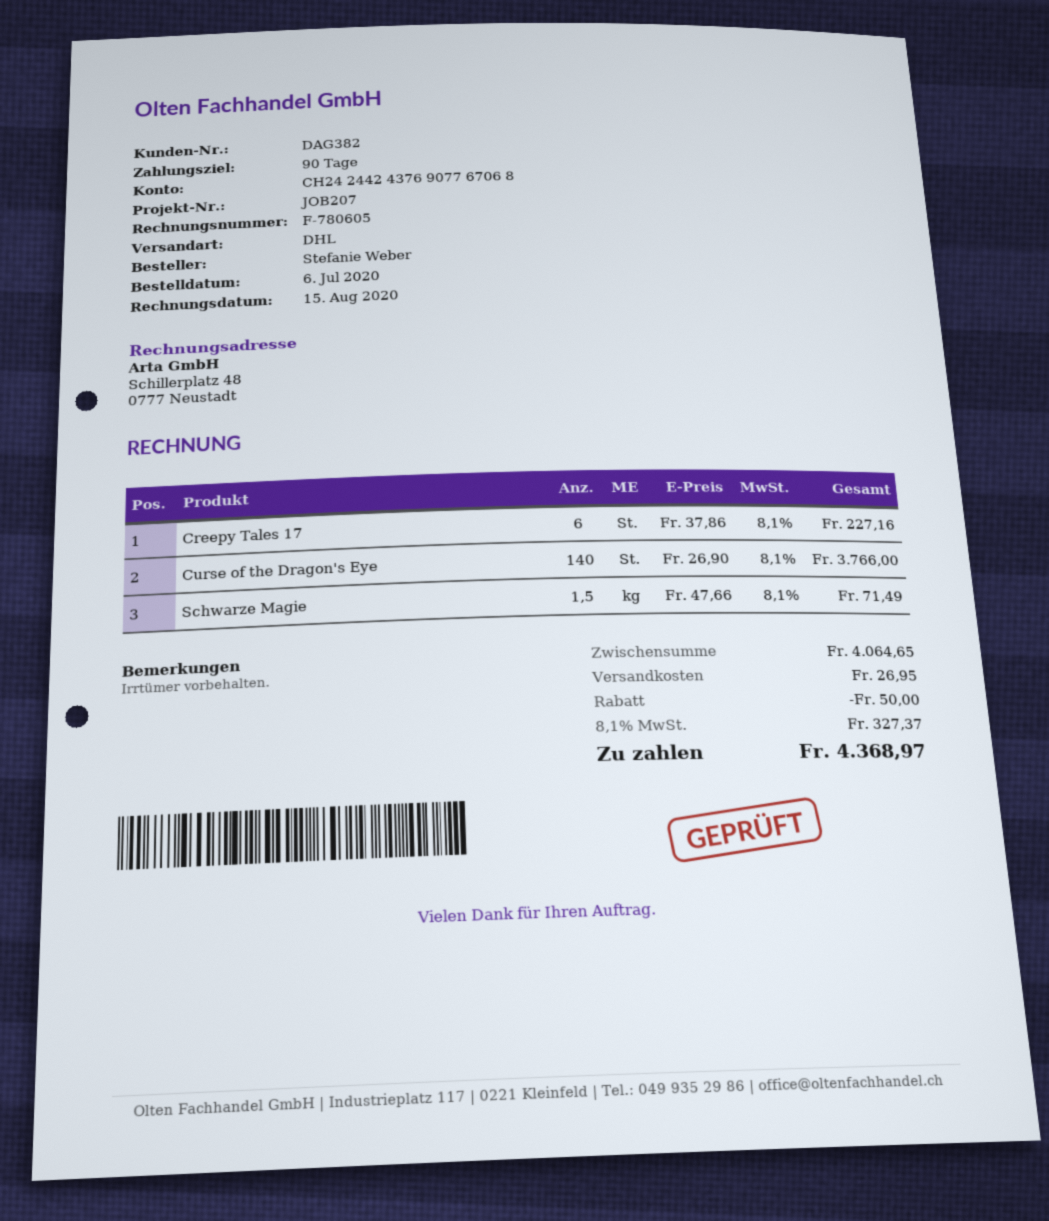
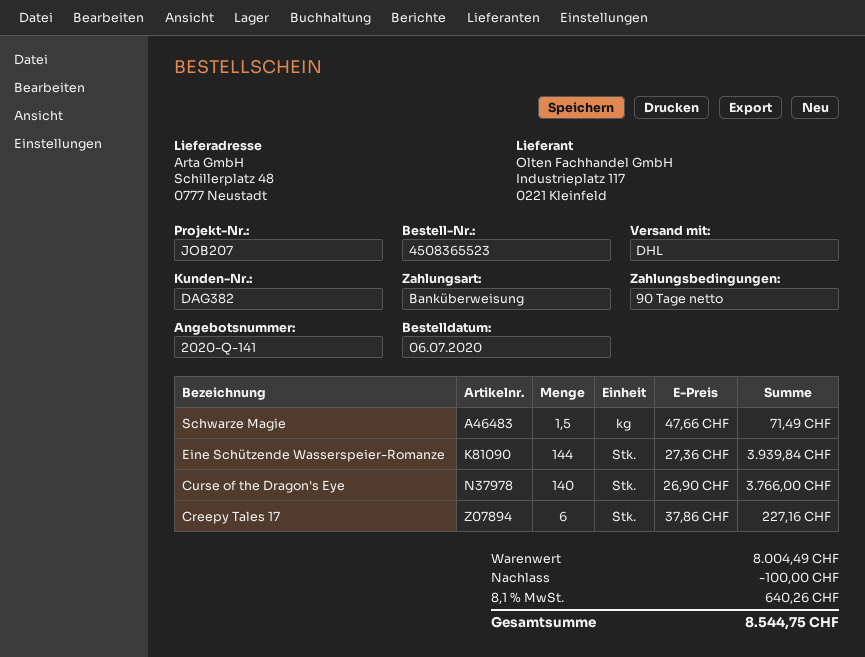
Eine Schützende Wasserspeier-Romanze: none -> 144 x 27.36 = 3939.84
subtotal: 4064.65 -> 8004.49
discount: 50.00 -> 100.00
shipping: 26.95 -> none
tax: 8.1% = 327.37 -> 8.1% = 640.26
total: 4368.97 -> 8544.75

